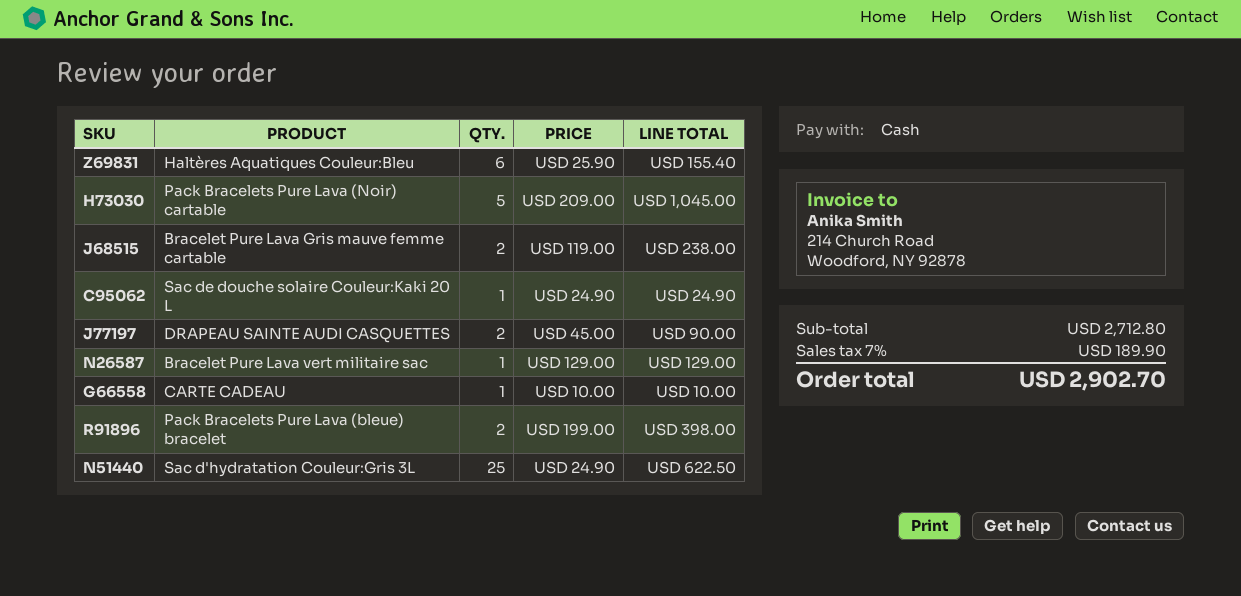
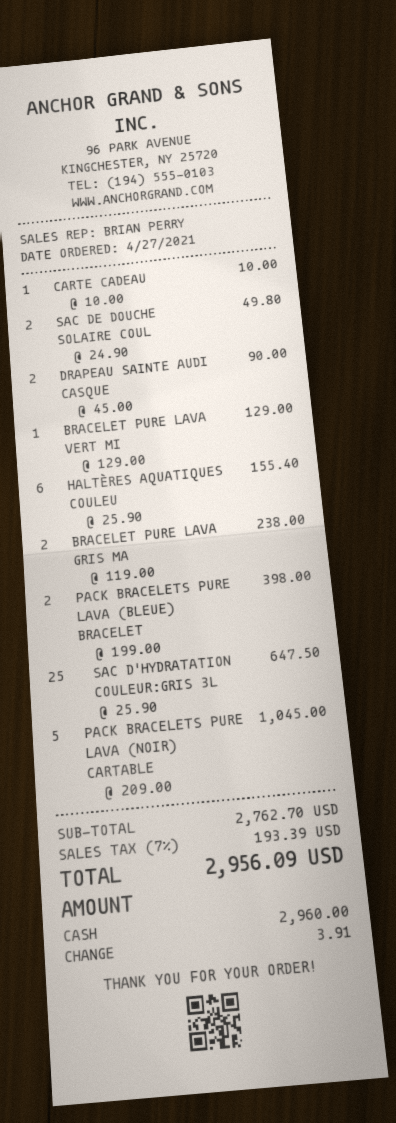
Sac de douche solaire Couleur:Kaki 20 L: 1 x 24.90 = 24.90 -> 2 x 24.90 = 49.80
Sac d'hydratation Couleur:Gris 3L: 25 x 24.90 = 622.50 -> 25 x 25.90 = 647.50
subtotal: 2712.80 -> 2762.70
tax: 7% = 189.90 -> 7% = 193.39
total: 2902.70 -> 2956.09

